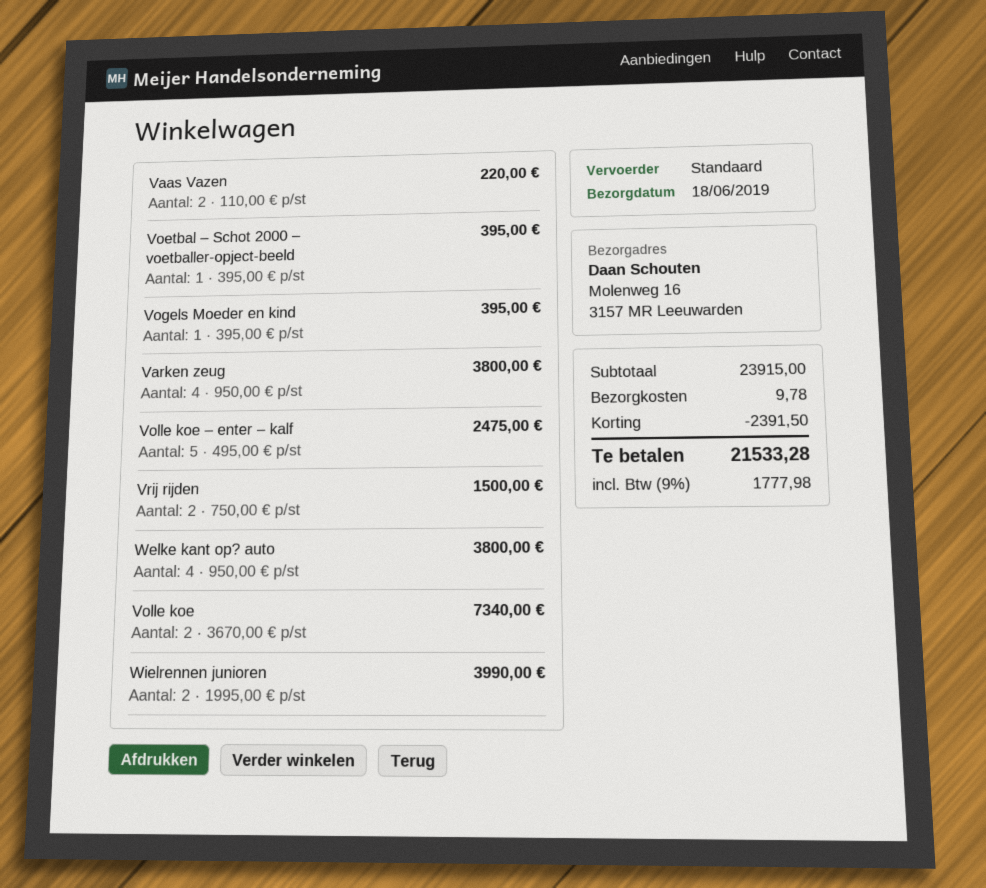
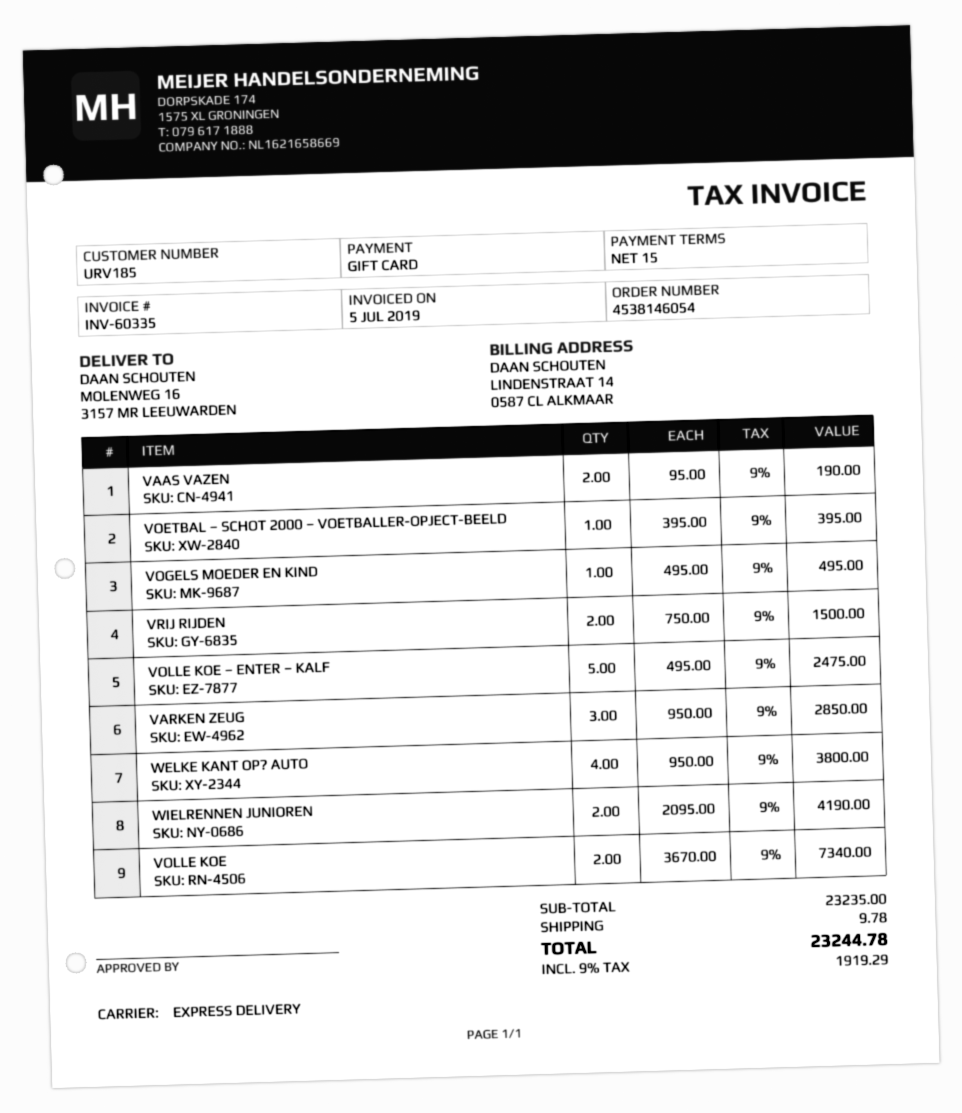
shipping method: standard -> express
Vaas Vazen: 2 x 110.00 = 220.00 -> 2 x 95.00 = 190.00
Vogels Moeder en kind: 1 x 395.00 = 395.00 -> 1 x 495.00 = 495.00
Varken zeug: 4 x 950.00 = 3800.00 -> 3 x 950.00 = 2850.00
Wielrennen junioren: 2 x 1995.00 = 3990.00 -> 2 x 2095.00 = 4190.00
subtotal: 23915.00 -> 23235.00
discount: 2391.50 -> none
tax: 9% = 1777.98 -> 9% = 1919.29
total: 21533.28 -> 23244.78

